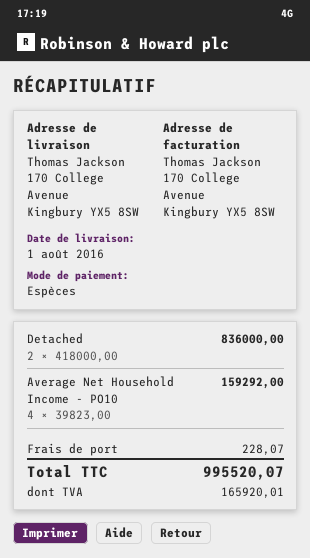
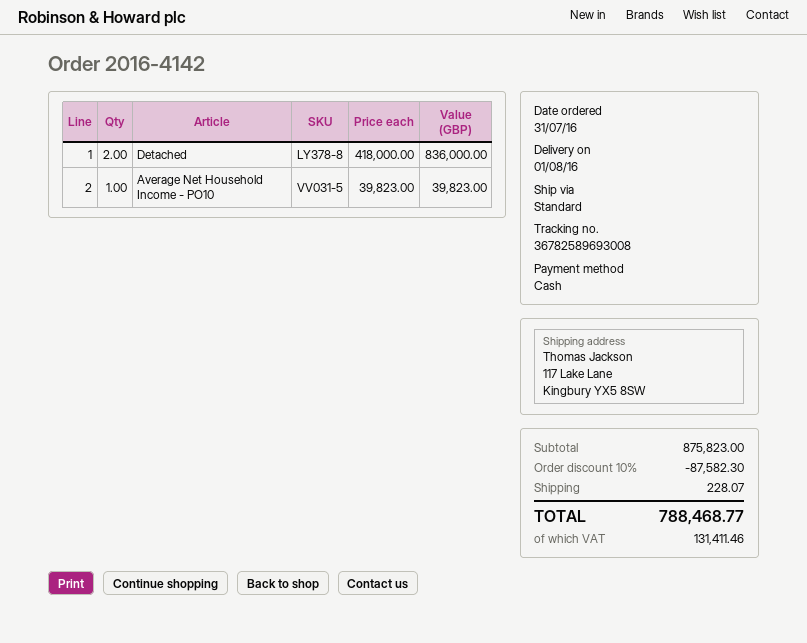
ship to: 170 College Avenue, Kingbury YX5 8SW -> 117 Lake Lane, Kingbury YX5 8SW
Average Net Household Income - PO10: 4 x 39823.00 = 159292.00 -> 1 x 39823.00 = 39823.00
discount: none -> 10% = 87582.30
tax: 165920.01 -> 131411.46
total: 995520.07 -> 788468.77

